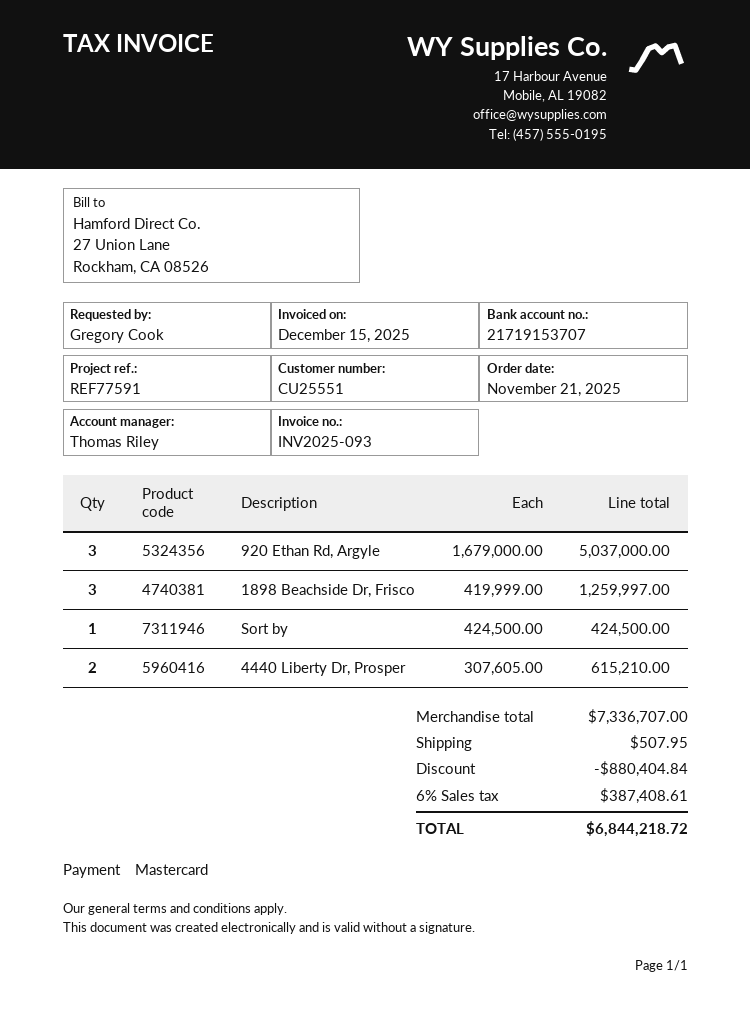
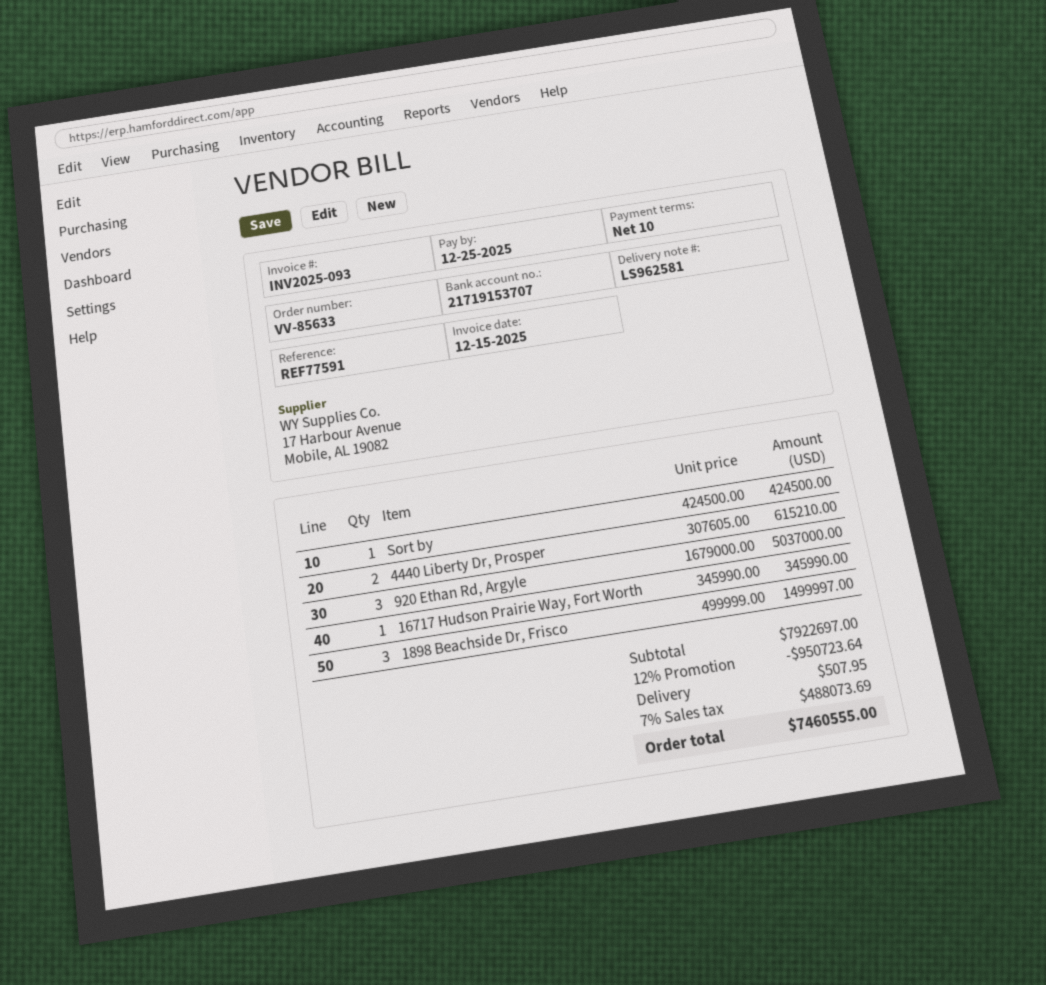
1898 Beachside Dr, Frisco: 3 x 419999.00 = 1259997.00 -> 3 x 499999.00 = 1499997.00
16717 Hudson Prairie Way, Fort Worth: none -> 1 x 345990.00 = 345990.00
subtotal: 7336707.00 -> 7922697.00
discount: 880404.84 -> 950723.64
tax: 6% = 387408.61 -> 7% = 488073.69
total: 6844218.72 -> 7460555.00

